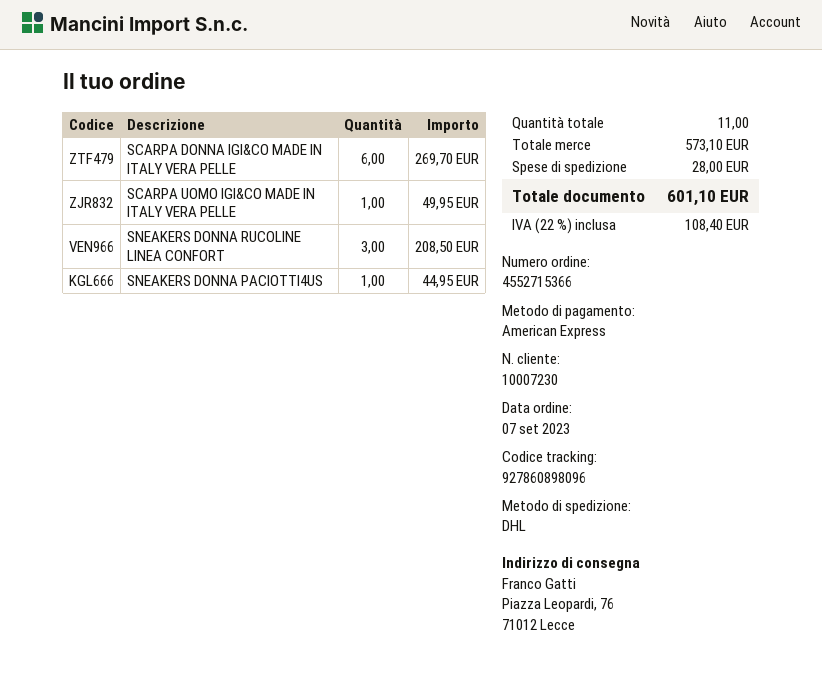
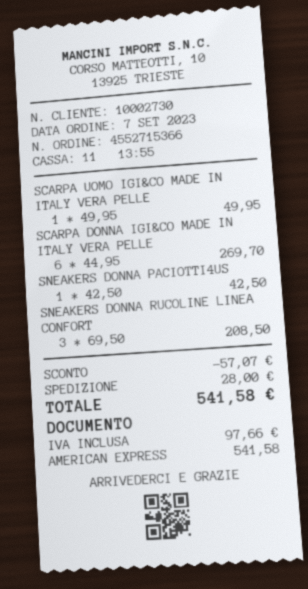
customer number: 10007230 -> 10002730
SNEAKERS DONNA PACIOTTI4US: 1 for 44.95 -> 1 for 42.50
discount: none -> 57.07
tax: 108.40 -> 97.66
total: 601.10 -> 541.58

